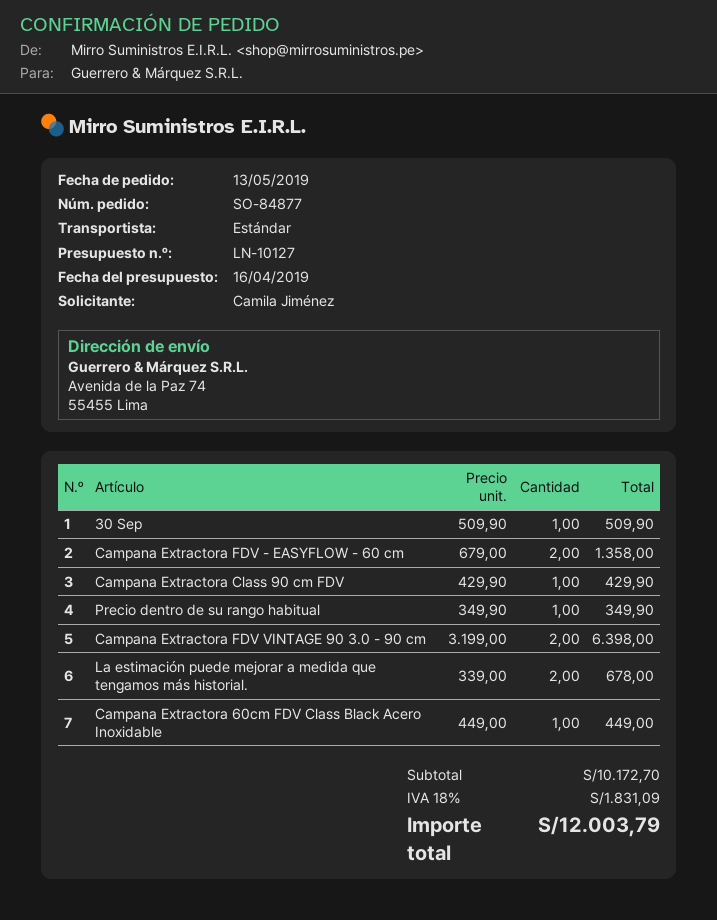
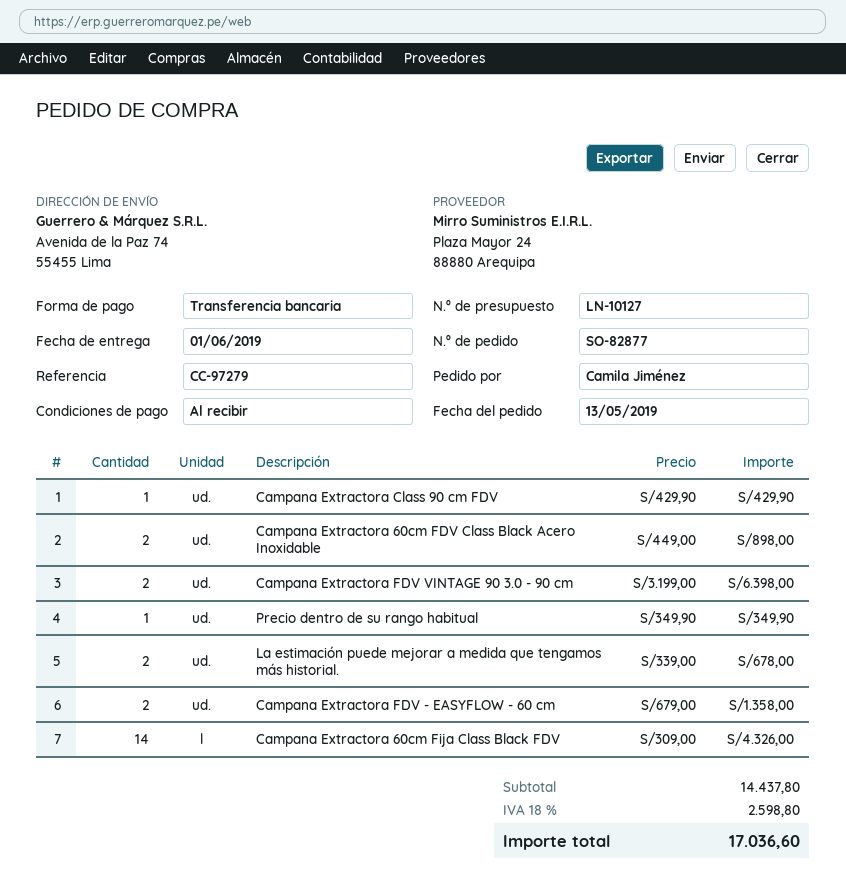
order number: SO-84877 -> SO-82877
30 Sep: 1 x 509.90 = 509.90 -> none
Campana Extractora 60cm FDV Class Black Acero Inoxidable: 1 x 449.00 = 449.00 -> 2 x 449.00 = 898.00
Campana Extractora 60cm Fija Class Black FDV: none -> 14 x 309.00 = 4326.00
subtotal: 10172.70 -> 14437.80
tax: 18% = 1831.09 -> 18% = 2598.80
total: 12003.79 -> 17036.60

